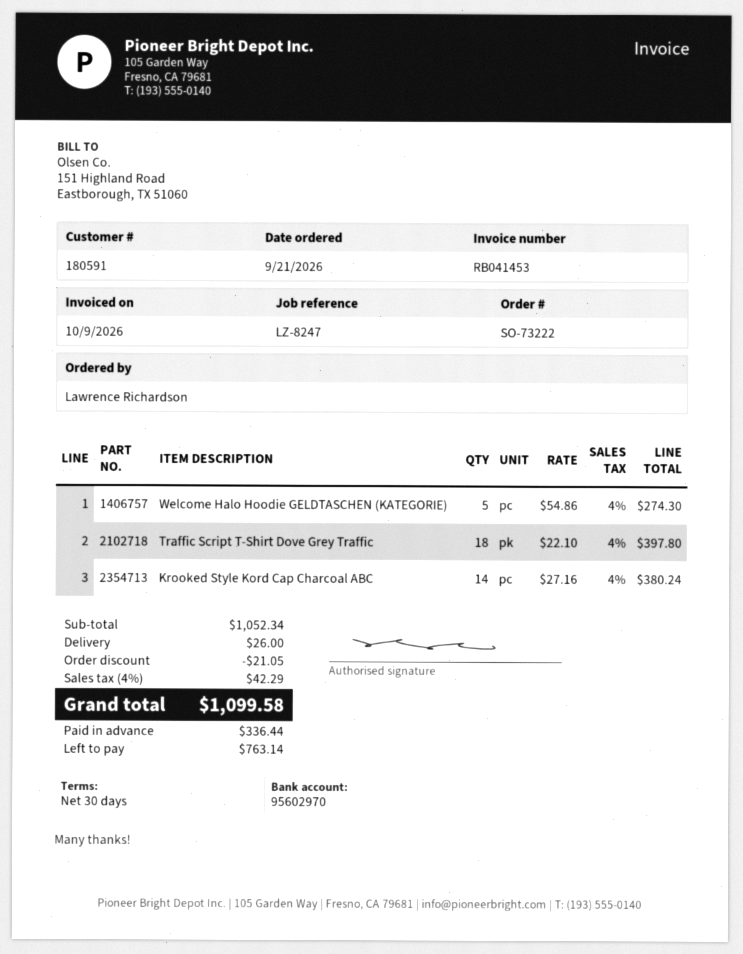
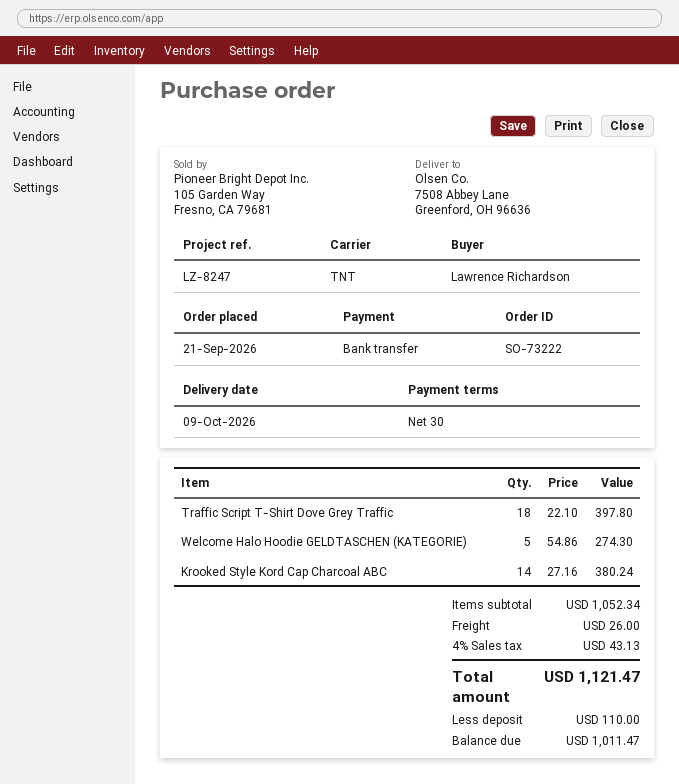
discount: 21.05 -> none
tax: 4% = 42.29 -> 4% = 43.13
total: 1099.58 -> 1121.47
deposit: 336.44 -> 110.00
balance: 763.14 -> 1011.47

